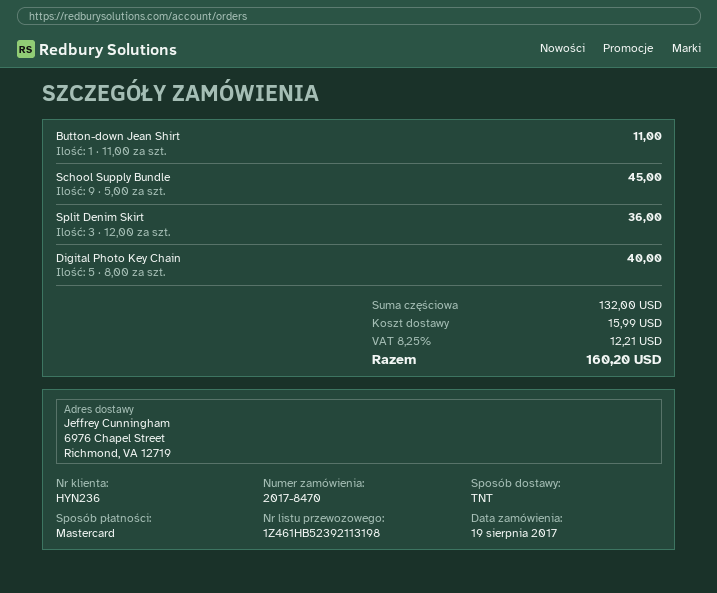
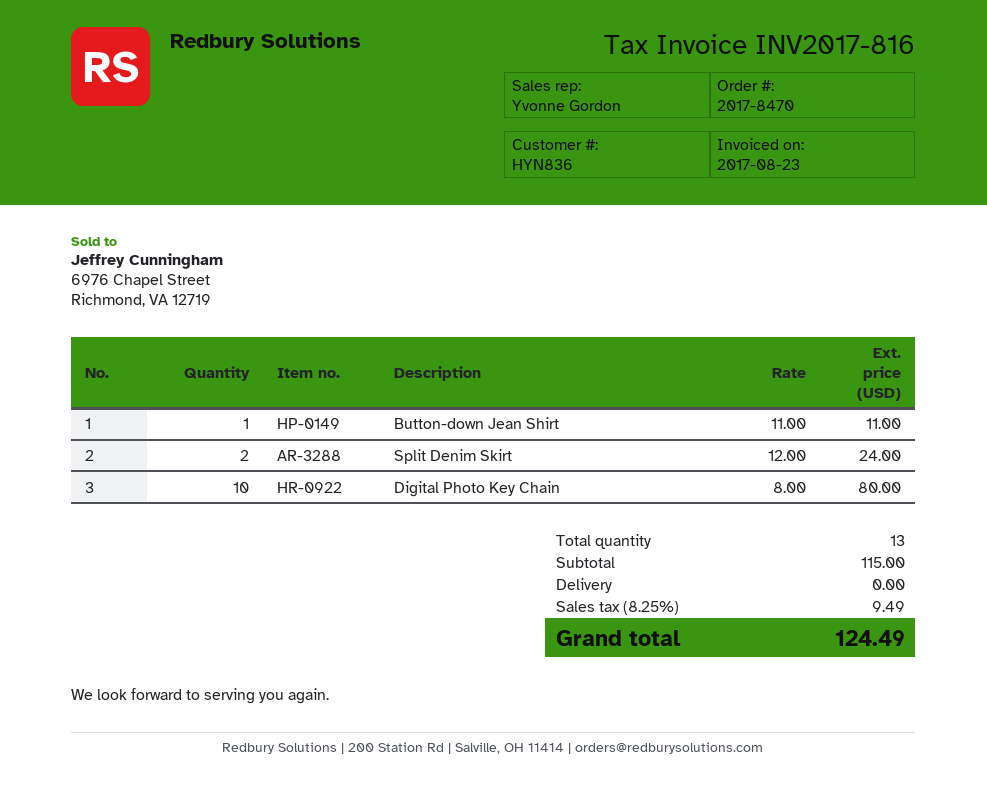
customer number: HYN236 -> HYN836
School Supply Bundle: 9 x 5.00 = 45.00 -> none
Split Denim Skirt: 3 x 12.00 = 36.00 -> 2 x 12.00 = 24.00
Digital Photo Key Chain: 5 x 8.00 = 40.00 -> 10 x 8.00 = 80.00
subtotal: 132.00 -> 115.00
shipping: 15.99 -> 0.00
tax: 8.25% = 12.21 -> 8.25% = 9.49
total: 160.20 -> 124.49

